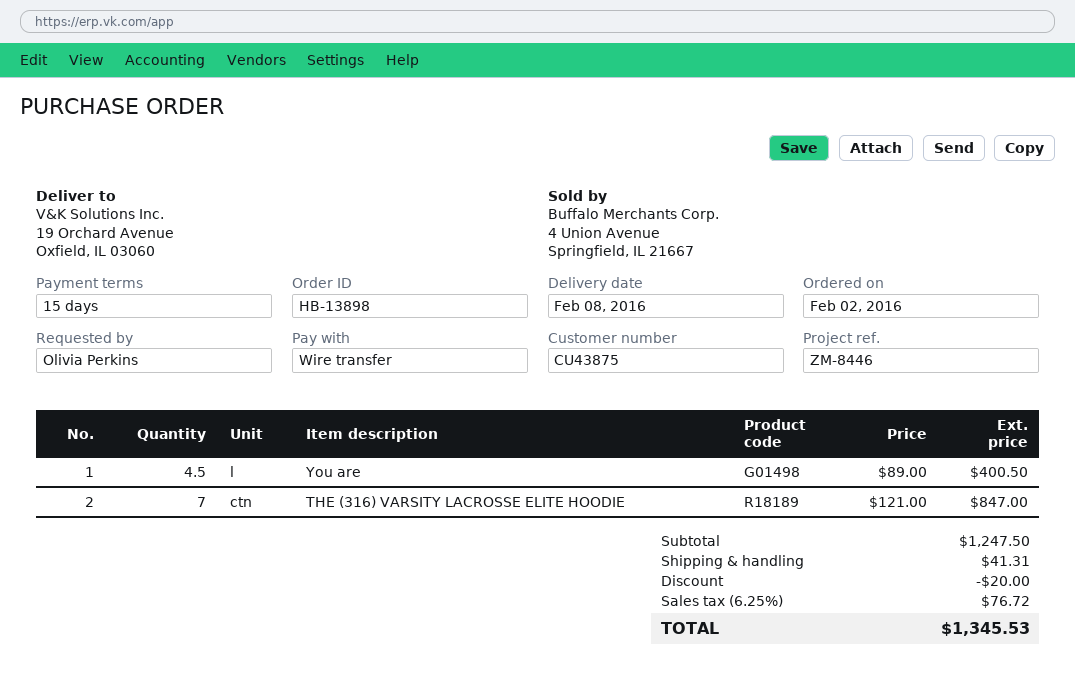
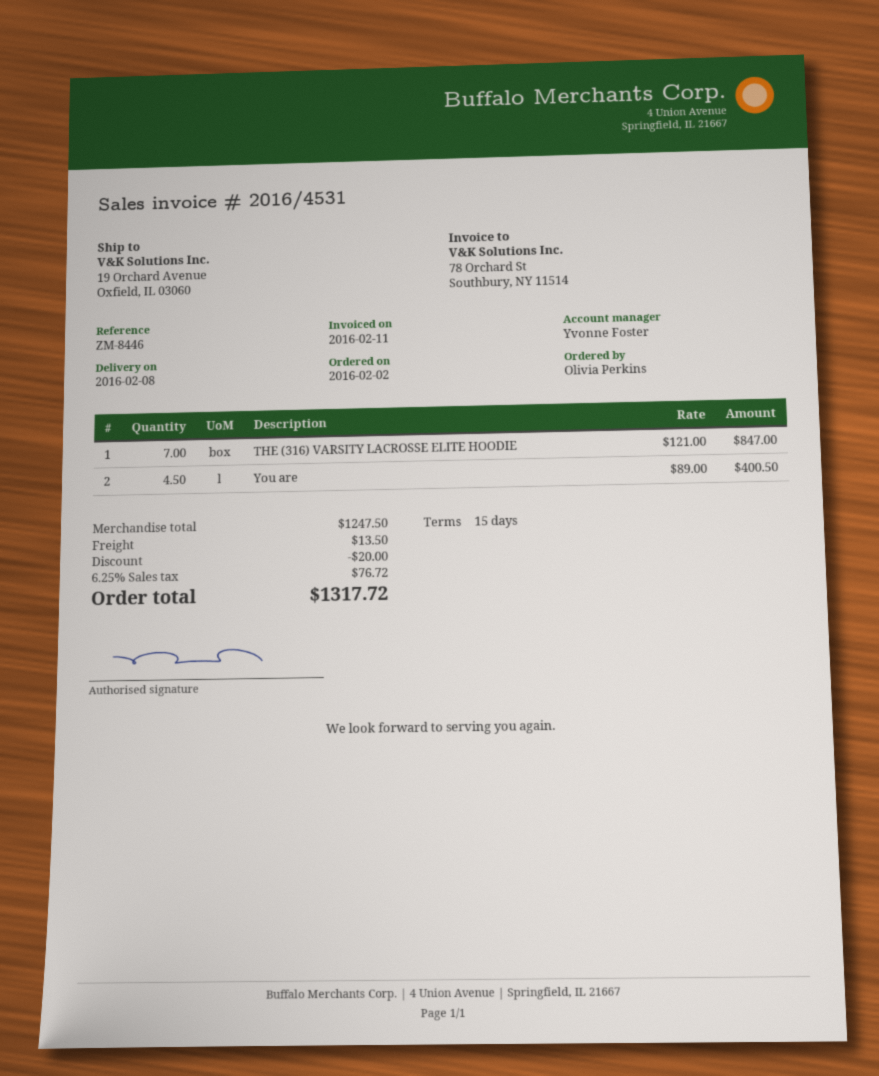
shipping: 41.31 -> 13.50
total: 1345.53 -> 1317.72

